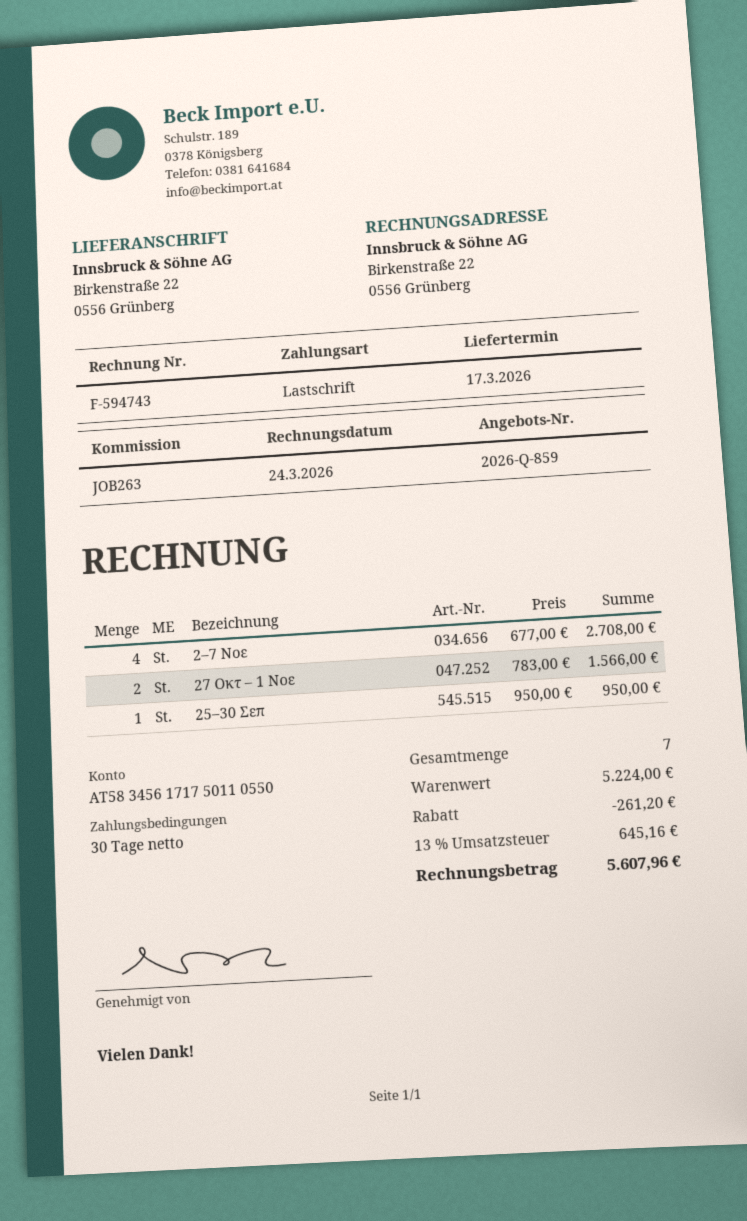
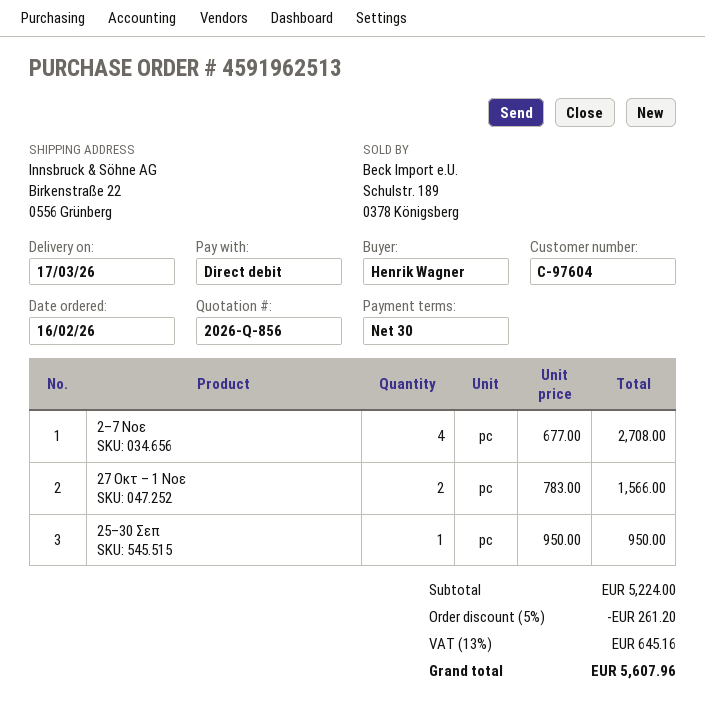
quote number: 2026-Q-859 -> 2026-Q-856

